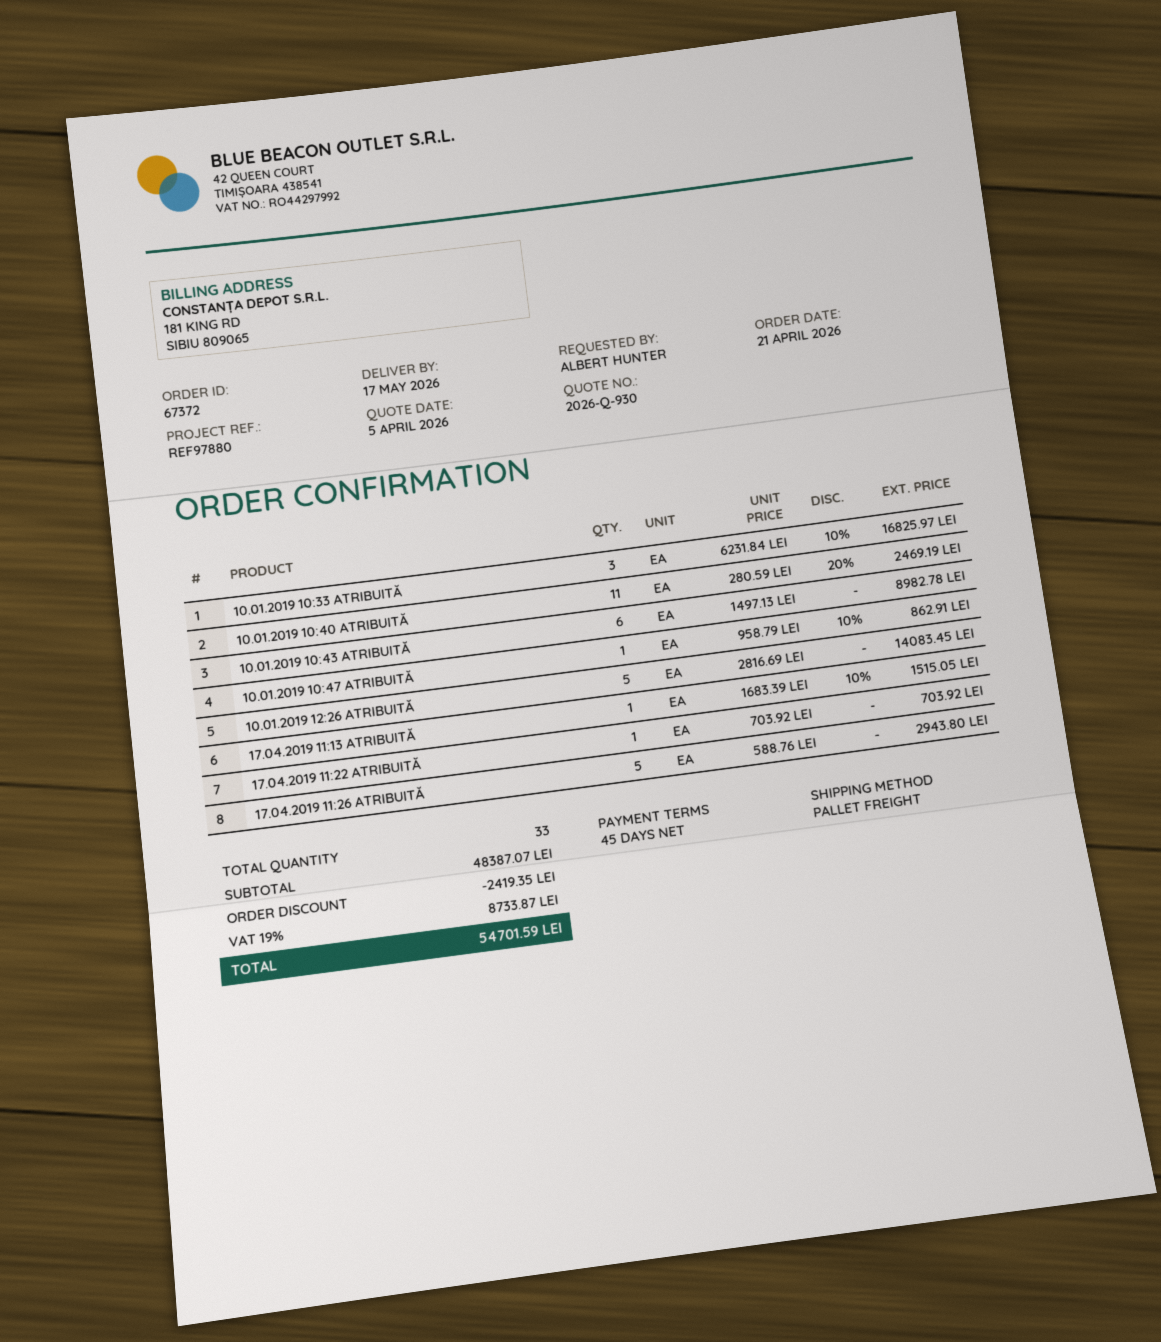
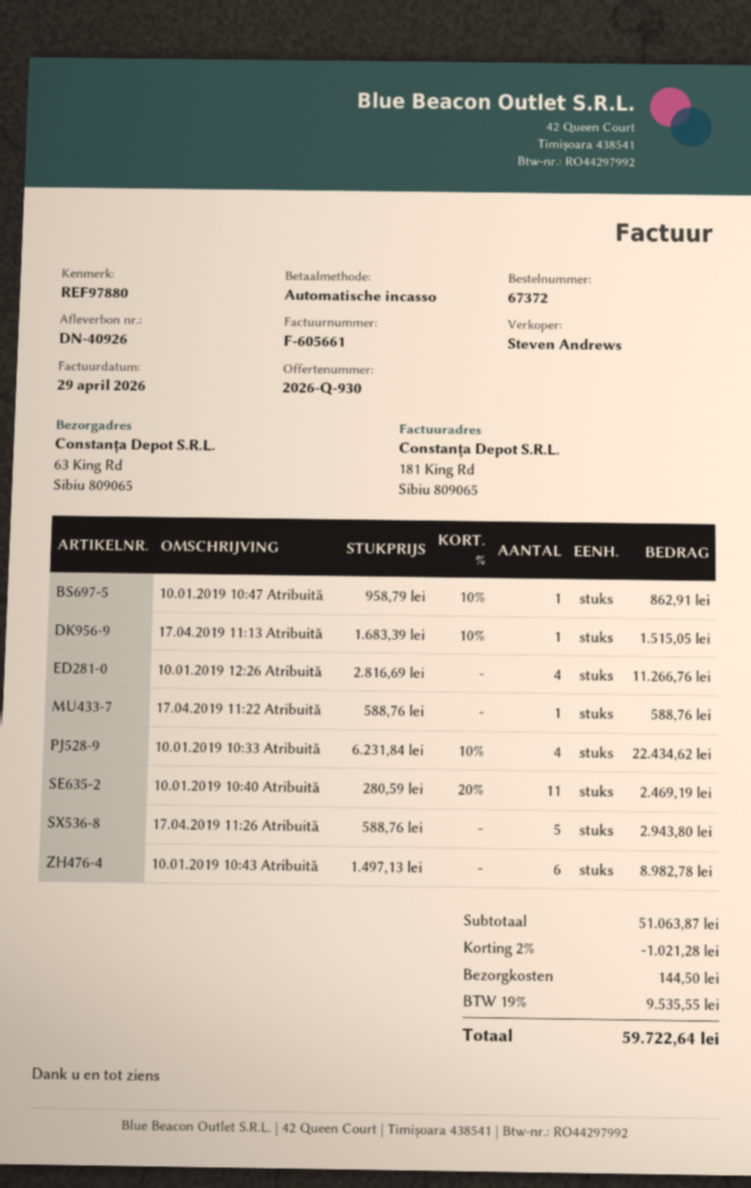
10.01.2019 10:33 ATRIBUITĂ: 3 x 6231.84 - 10% = 16825.97 -> 4 x 6231.84 - 10% = 22434.62
10.01.2019 12:26 ATRIBUITĂ: 5 x 2816.69 = 14083.45 -> 4 x 2816.69 = 11266.76
17.04.2019 11:22 ATRIBUITĂ: 1 x 703.92 = 703.92 -> 1 x 588.76 = 588.76
subtotal: 48387.07 -> 51063.87
discount: 2419.35 -> 1021.28
shipping: none -> 144.50
tax: 19% = 8733.87 -> 19% = 9535.55
total: 54701.59 -> 59722.64

